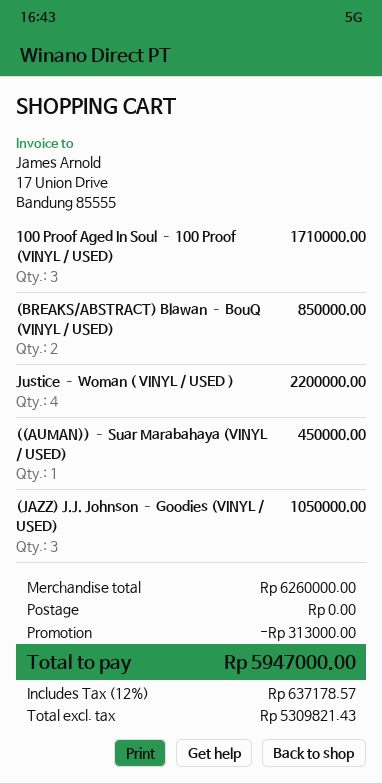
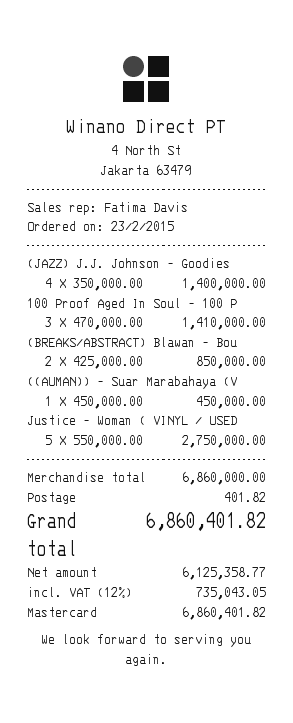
100 Proof Aged In Soul – 100 Proof (VINYL / USED): 3 for 1710000.00 -> 3 for 1410000.00
Justice – Woman ( VINYL / USED ): 4 for 2200000.00 -> 5 for 2750000.00
(JAZZ) J.J. Johnson – Goodies (VINYL / USED): 3 for 1050000.00 -> 4 for 1400000.00
subtotal: 6260000.00 -> 6860000.00
discount: 313000.00 -> none
shipping: 0.00 -> 401.82
net: 5309821.43 -> 6125358.77
tax: 12% = 637178.57 -> 12% = 735043.05
total: 5947000.00 -> 6860401.82

